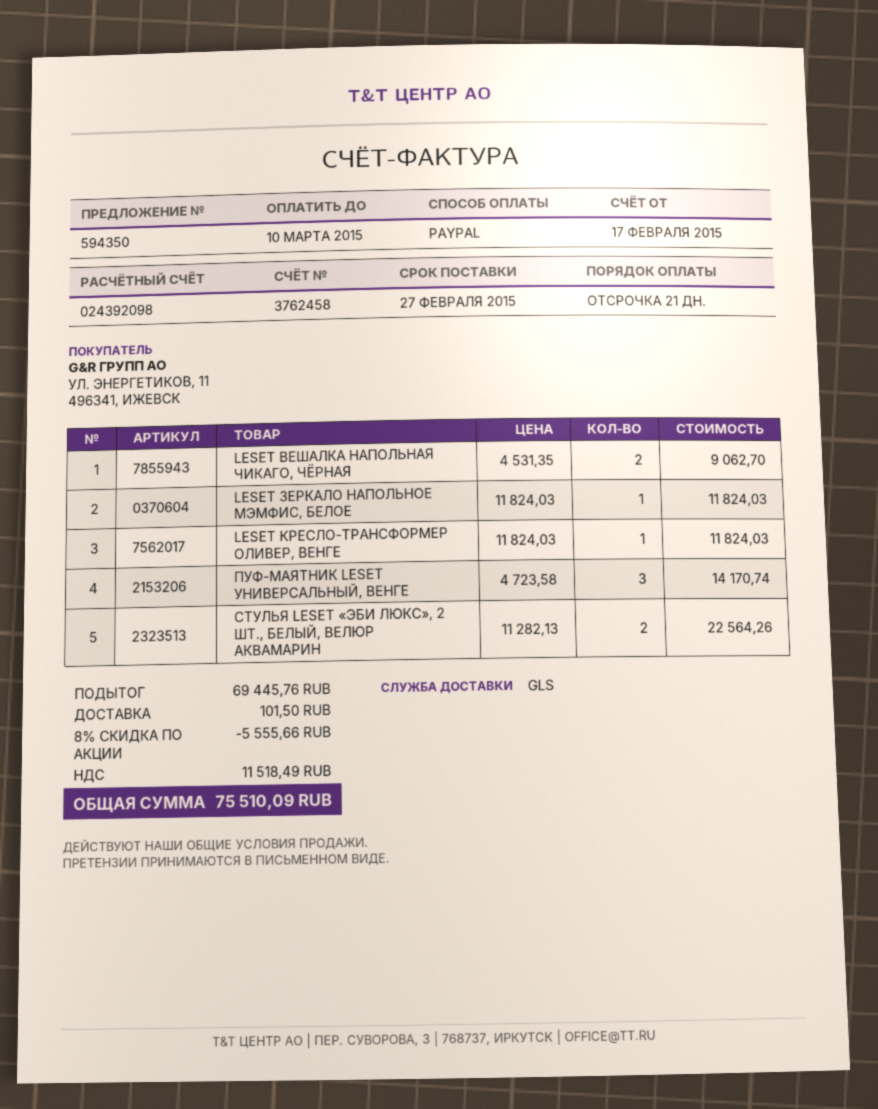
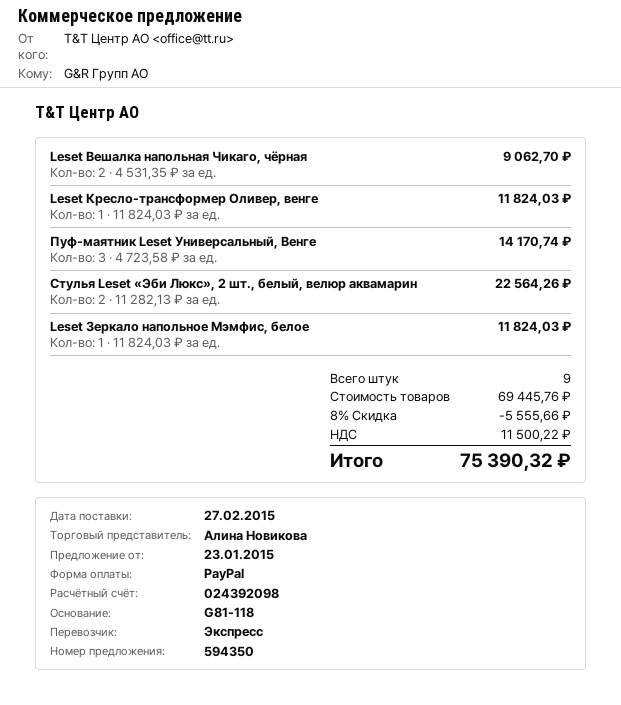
shipping method: GLS -> express
shipping: 101.50 -> none
tax: 11518.49 -> 11500.22
total: 75510.09 -> 75390.32

